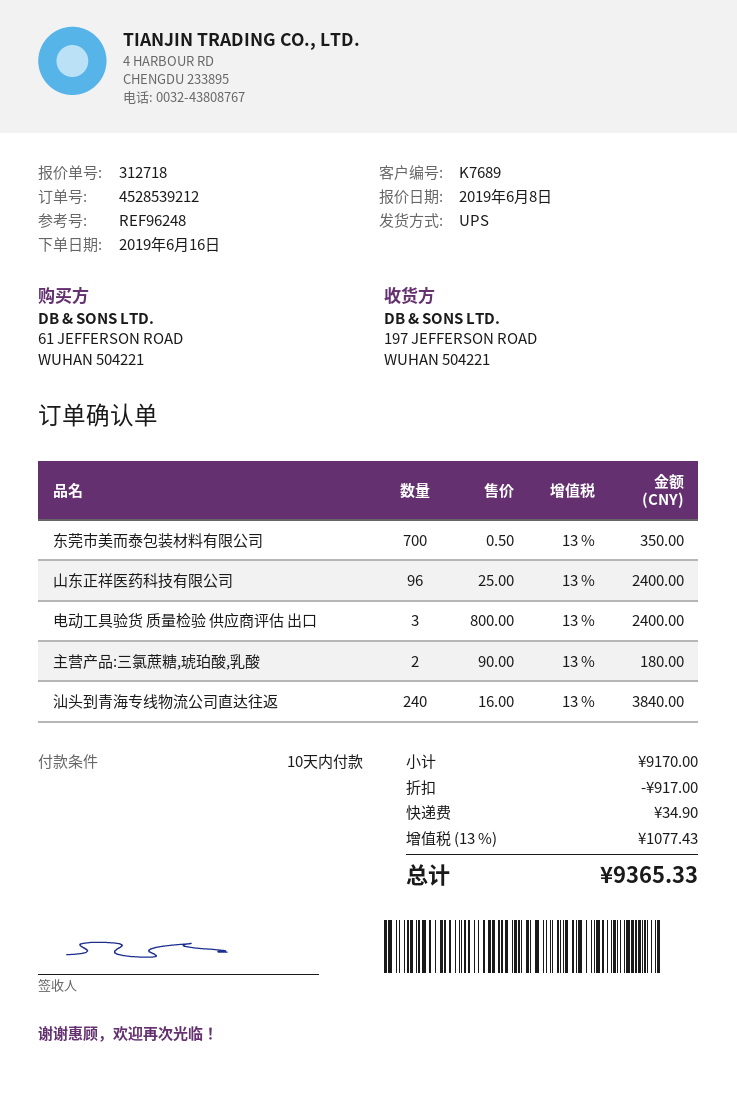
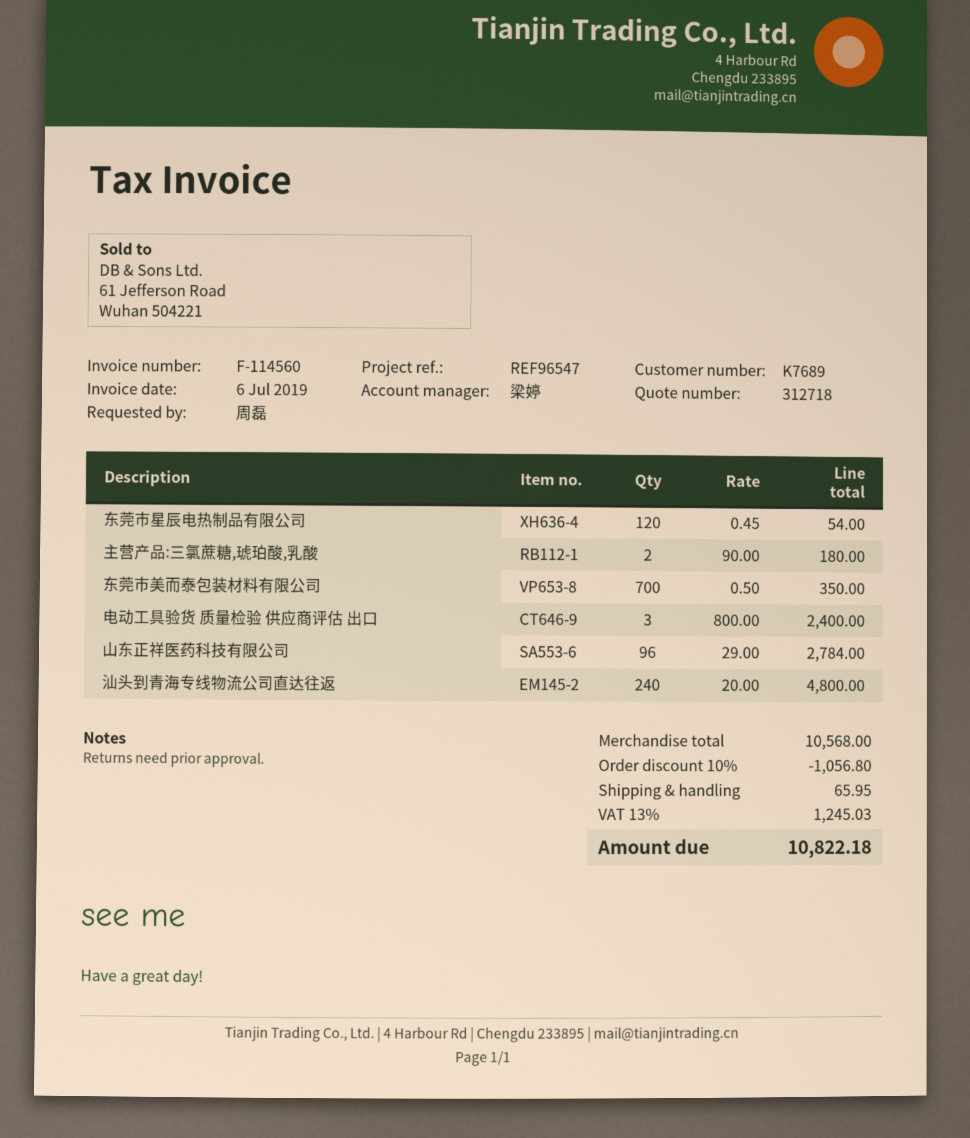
reference: REF96248 -> REF96547
山东正祥医药科技有限公司: 96 x 25.00 = 2400.00 -> 96 x 29.00 = 2784.00
汕头到青海专线物流公司直达往返: 240 x 16.00 = 3840.00 -> 240 x 20.00 = 4800.00
东莞市星辰电热制品有限公司: none -> 120 x 0.45 = 54.00
subtotal: 9170.00 -> 10568.00
discount: 917.00 -> 1056.80
shipping: 34.90 -> 65.95
tax: 13% = 1077.43 -> 13% = 1245.03
total: 9365.33 -> 10822.18

